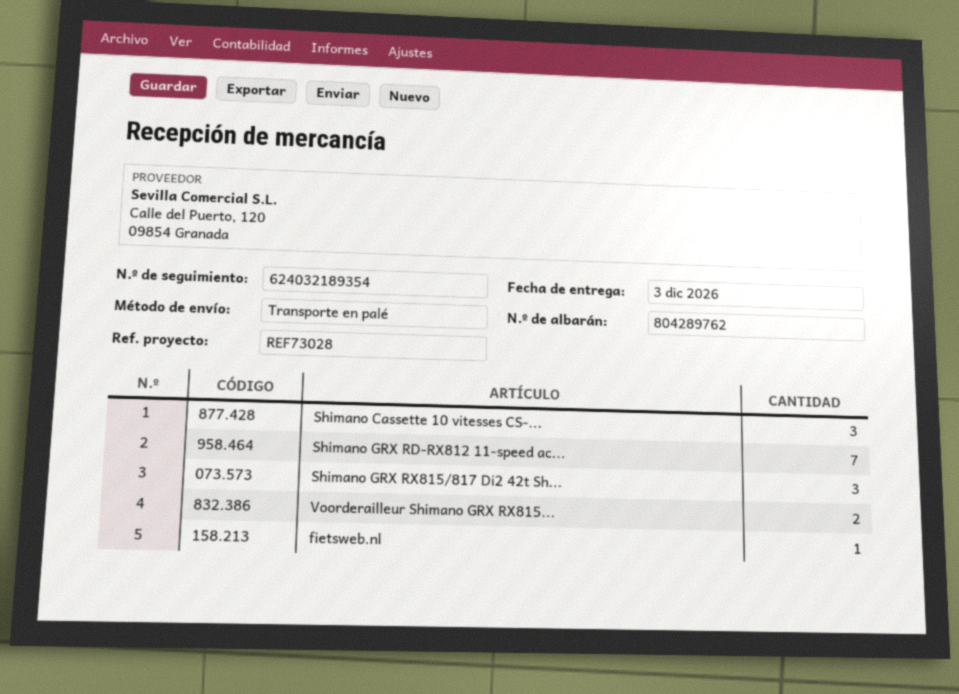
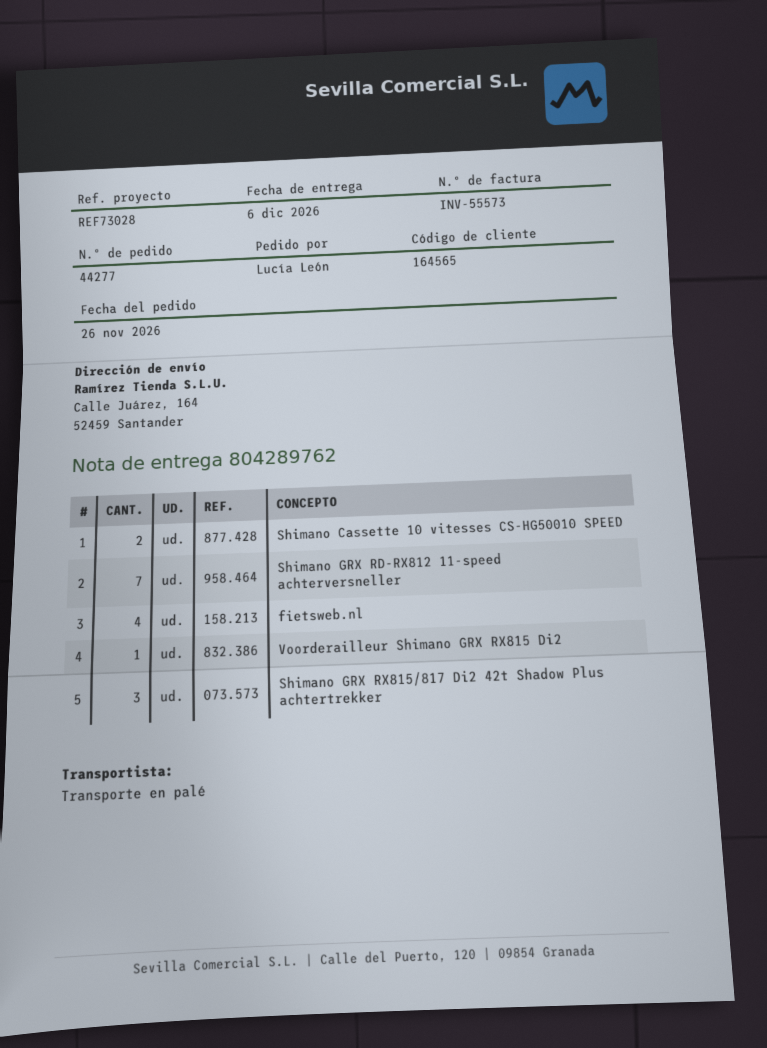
delivery date: 2026-12-03 -> 2026-12-06
Shimano Cassette 10 vitesses CS-...: 3 -> 2
Voorderailleur Shimano GRX RX815...: 2 -> 1
fietsweb.nl: 1 -> 4

